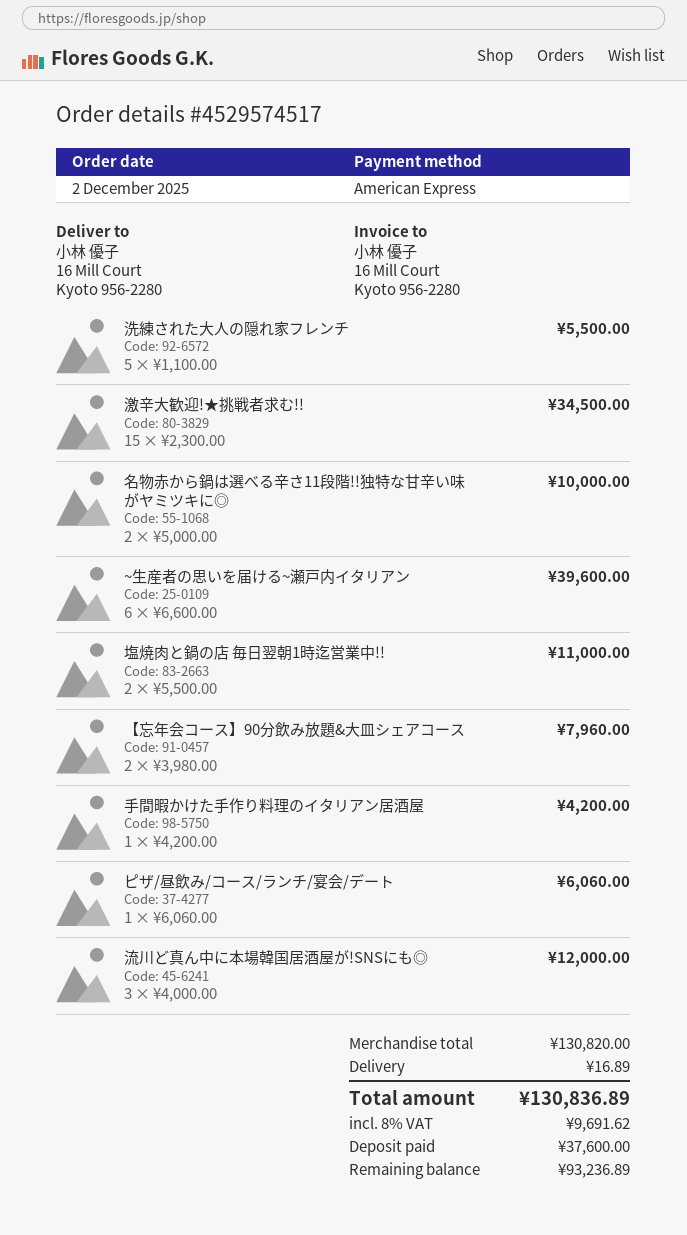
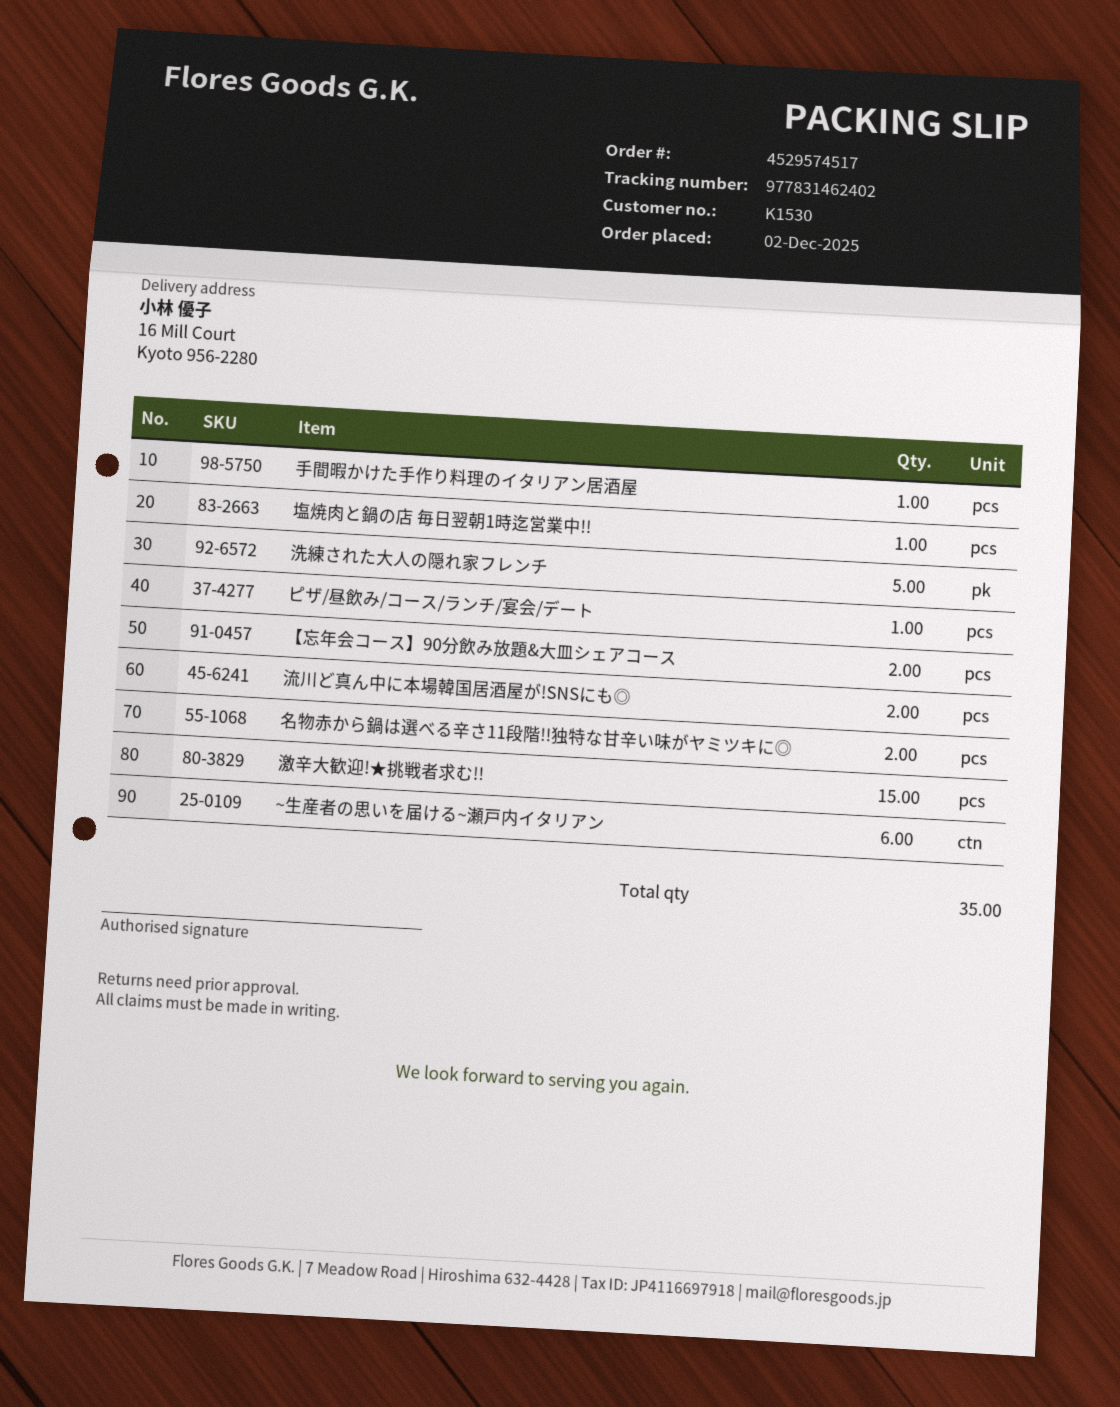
塩焼肉と鍋の店 毎日翌朝1時迄営業中!!: 2 -> 1
流川ど真ん中に本場韓国居酒屋が!SNSにも◎: 3 -> 2

